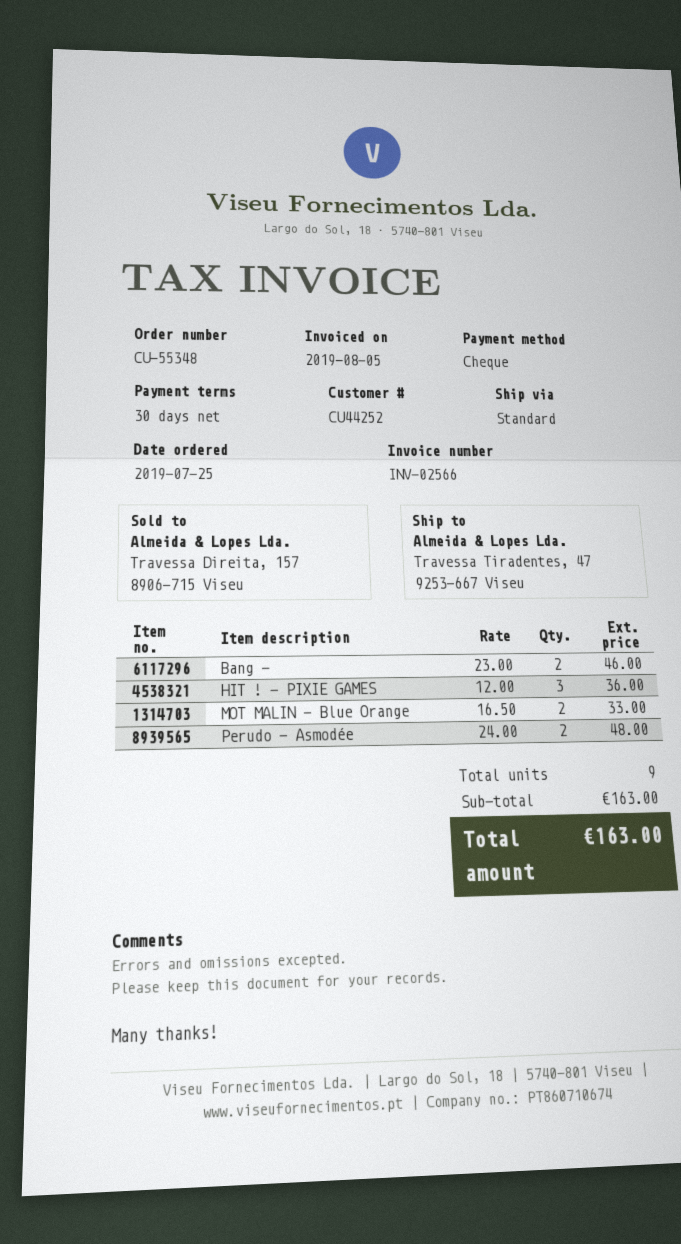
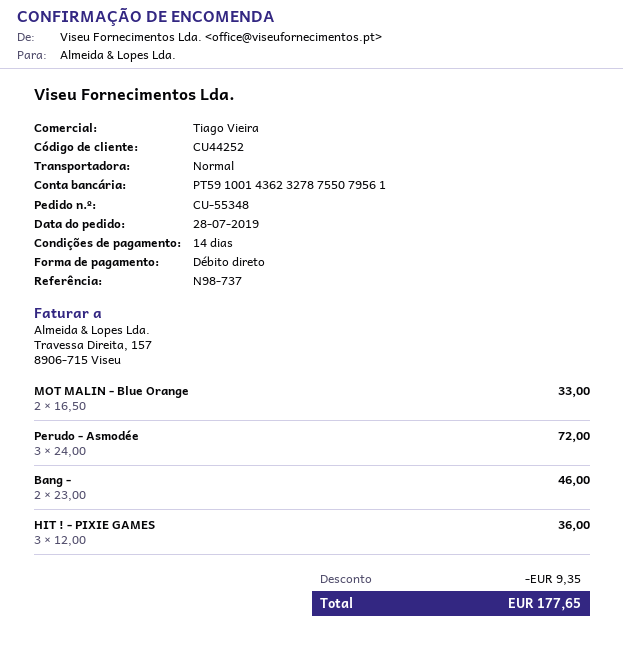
order date: 2019-07-25 -> 2019-07-28
payment terms: 30 days -> 14 days
payment method: cheque -> direct debit
Perudo - Asmodée: 2 x 24.00 = 48.00 -> 3 x 24.00 = 72.00
discount: none -> 9.35
total: 163.00 -> 177.65

